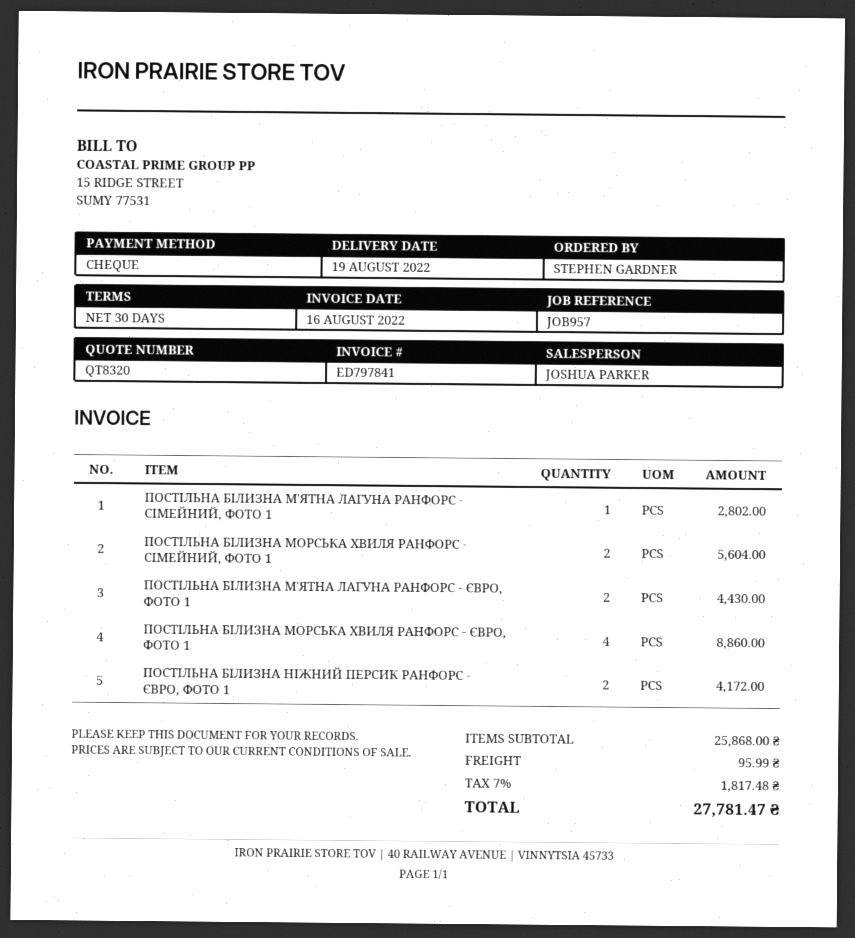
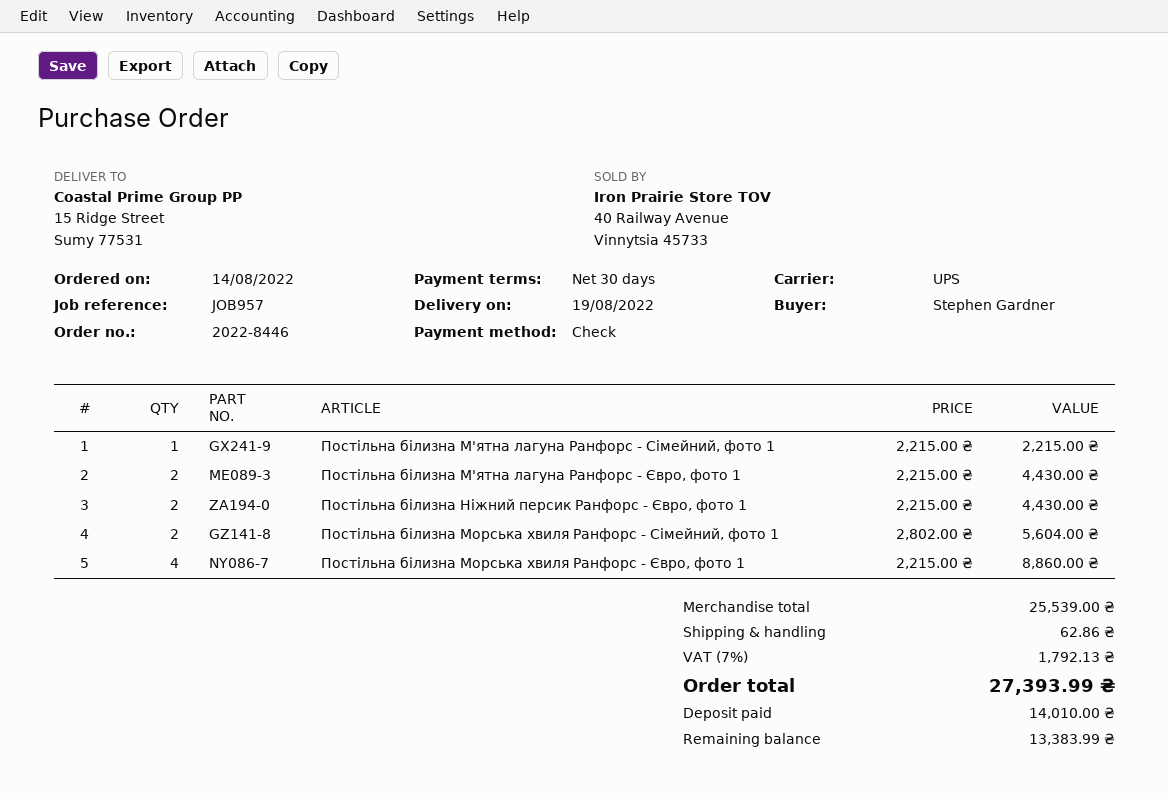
ПОСТІЛЬНА БІЛИЗНА М'ЯТНА ЛАГУНА РАНФОРС - СІМЕЙНИЙ, ФОТО 1: 1 for 2802.00 -> 1 for 2215.00
ПОСТІЛЬНА БІЛИЗНА НІЖНИЙ ПЕРСИК РАНФОРС - ЄВРО, ФОТО 1: 2 for 4172.00 -> 2 for 4430.00
subtotal: 25868.00 -> 25539.00
shipping: 95.99 -> 62.86
tax: 7% = 1817.48 -> 7% = 1792.13
total: 27781.47 -> 27393.99

